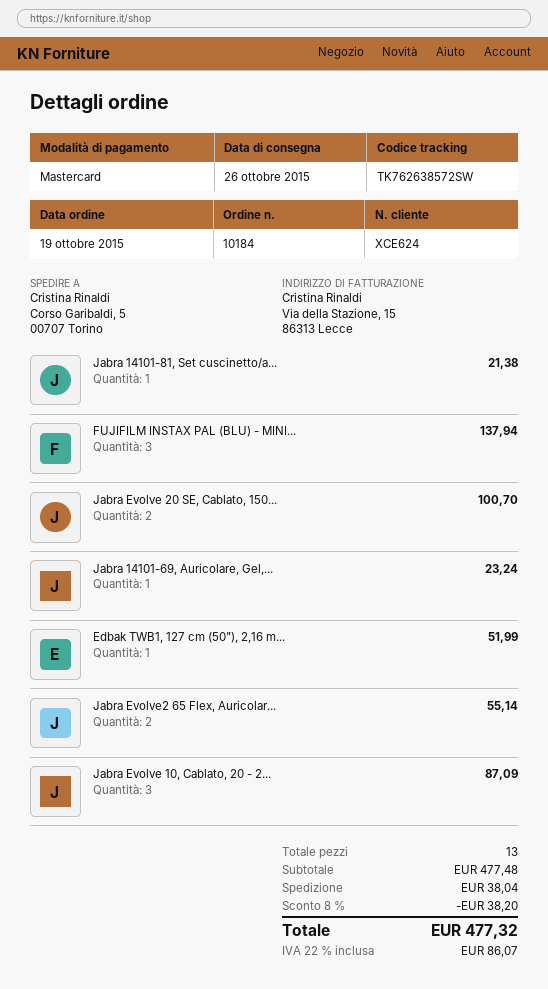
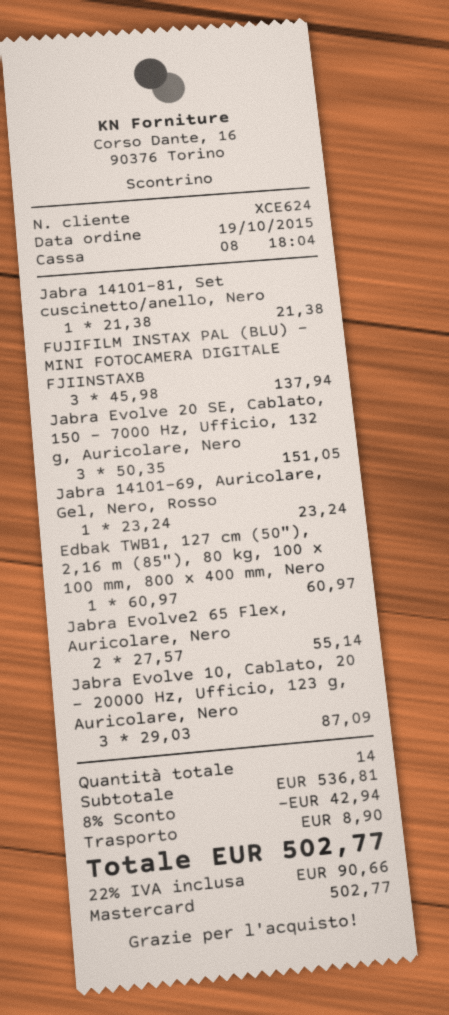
Jabra Evolve 20 SE, Cablato, 150...: 2 for 100.70 -> 3 for 151.05
Edbak TWB1, 127 cm (50"), 2,16 m...: 1 for 51.99 -> 1 for 60.97
total quantity: 13 -> 14
subtotal: 477.48 -> 536.81
discount: 8% = 38.20 -> 8% = 42.94
shipping: 38.04 -> 8.90
tax: 22% = 86.07 -> 22% = 90.66
total: 477.32 -> 502.77

